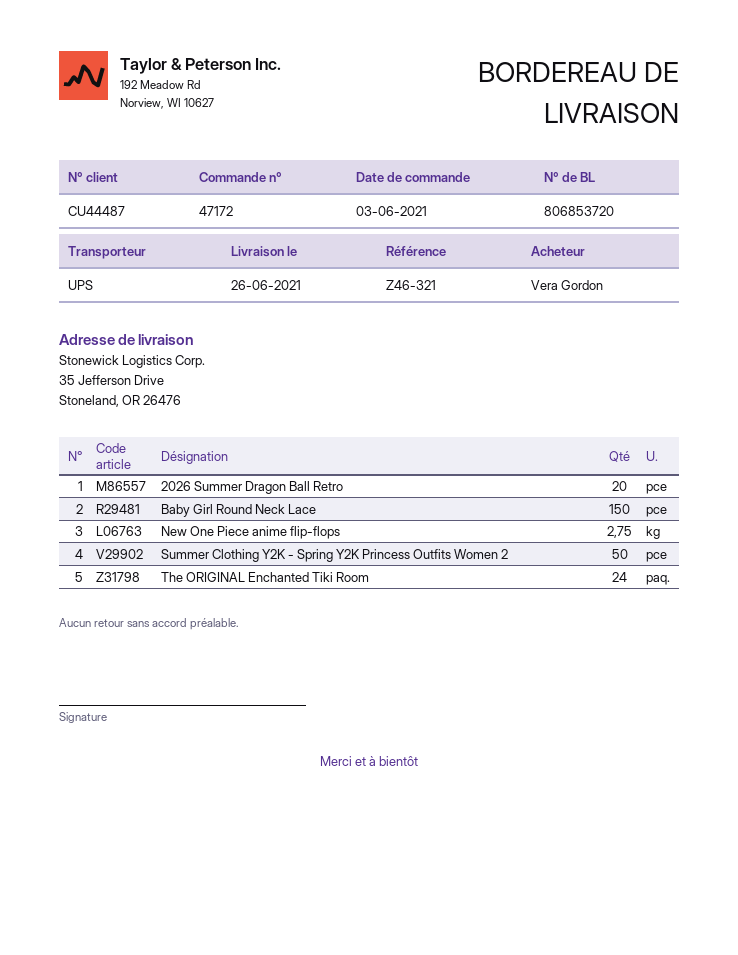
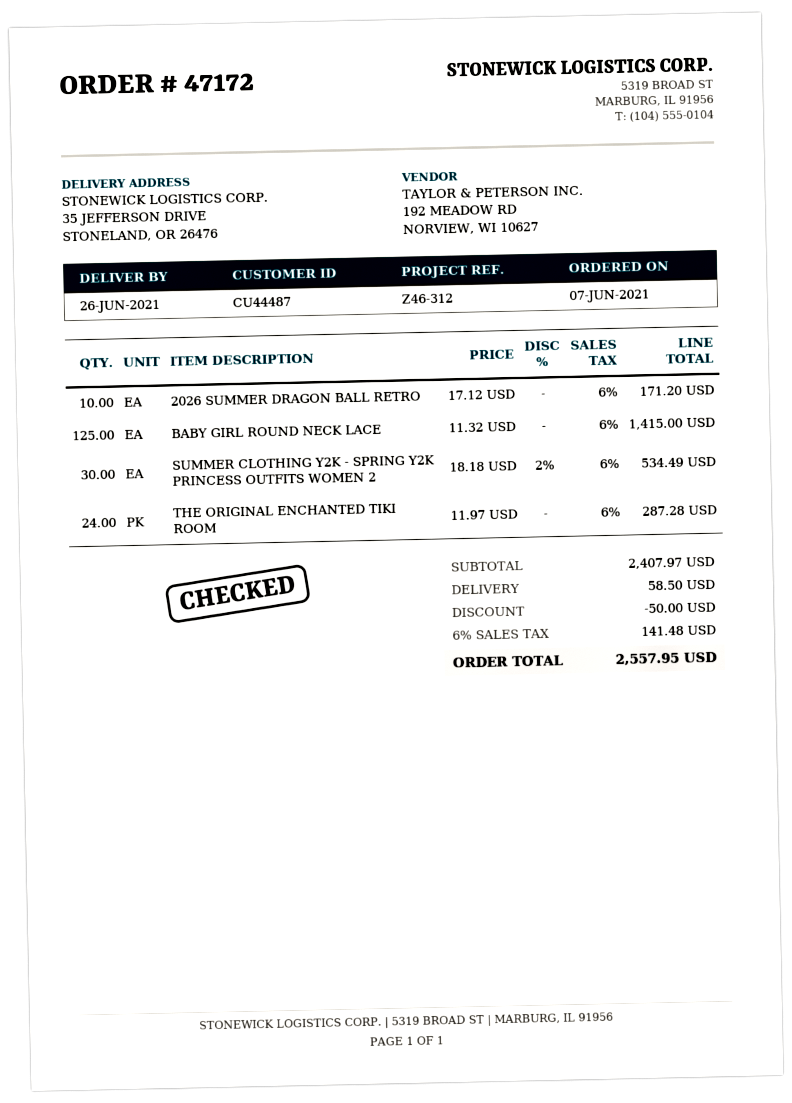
order date: 2021-06-03 -> 2021-06-07
reference: Z46-321 -> Z46-312
2026 Summer Dragon Ball Retro: 20 -> 10
Baby Girl Round Neck Lace: 150 -> 125
New One Piece anime flip-flops: 2.75 -> none
Summer Clothing Y2K - Spring Y2K Princess Outfits Women 2: 50 -> 30

